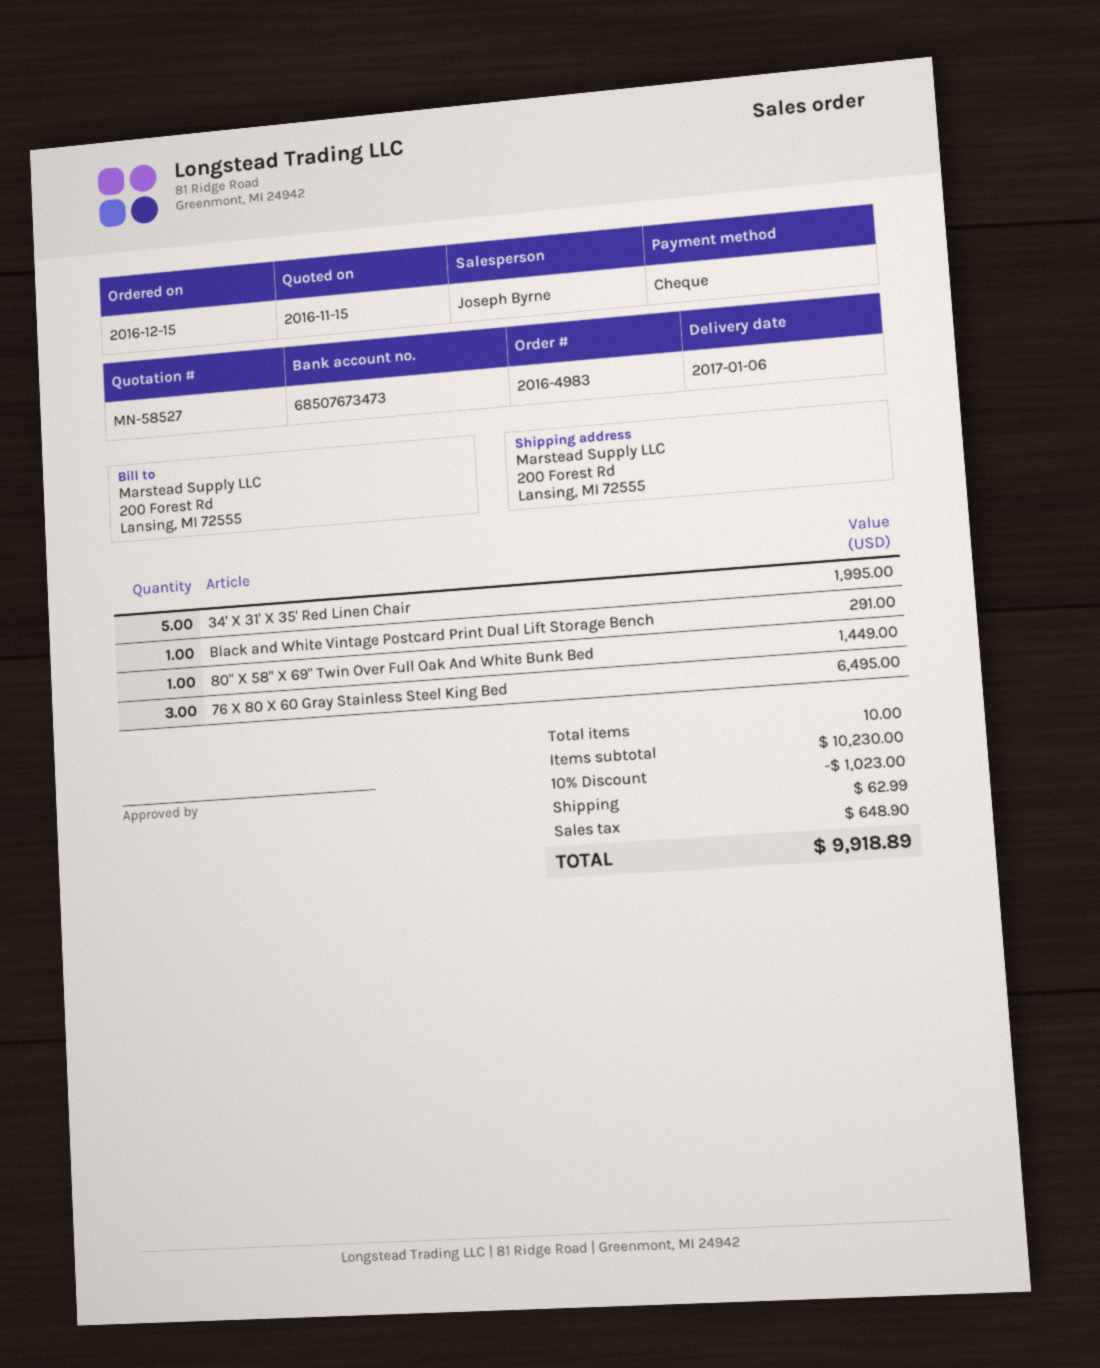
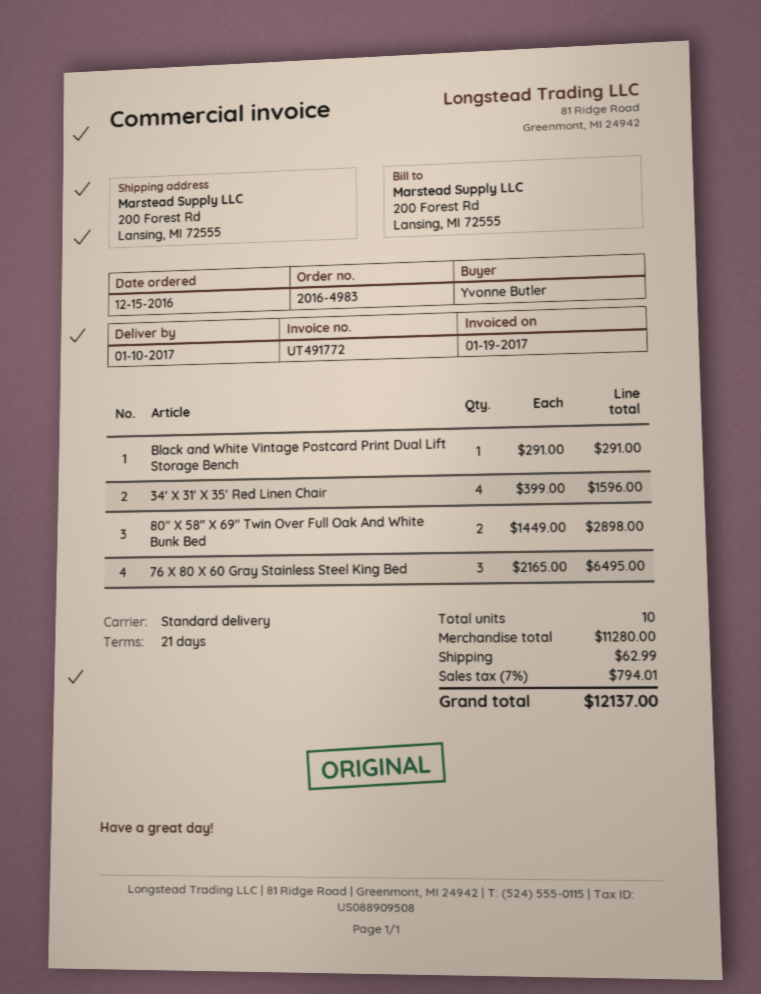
delivery date: 2017-01-06 -> 2017-01-10
34' X 31' X 35' Red Linen Chair: 5 for 1995.00 -> 4 for 1596.00
80" X 58" X 69" Twin Over Full Oak And White Bunk Bed: 1 for 1449.00 -> 2 for 2898.00
subtotal: 10230.00 -> 11280.00
discount: 10% = 1023.00 -> none
tax: 648.90 -> 794.01
total: 9918.89 -> 12137.00

